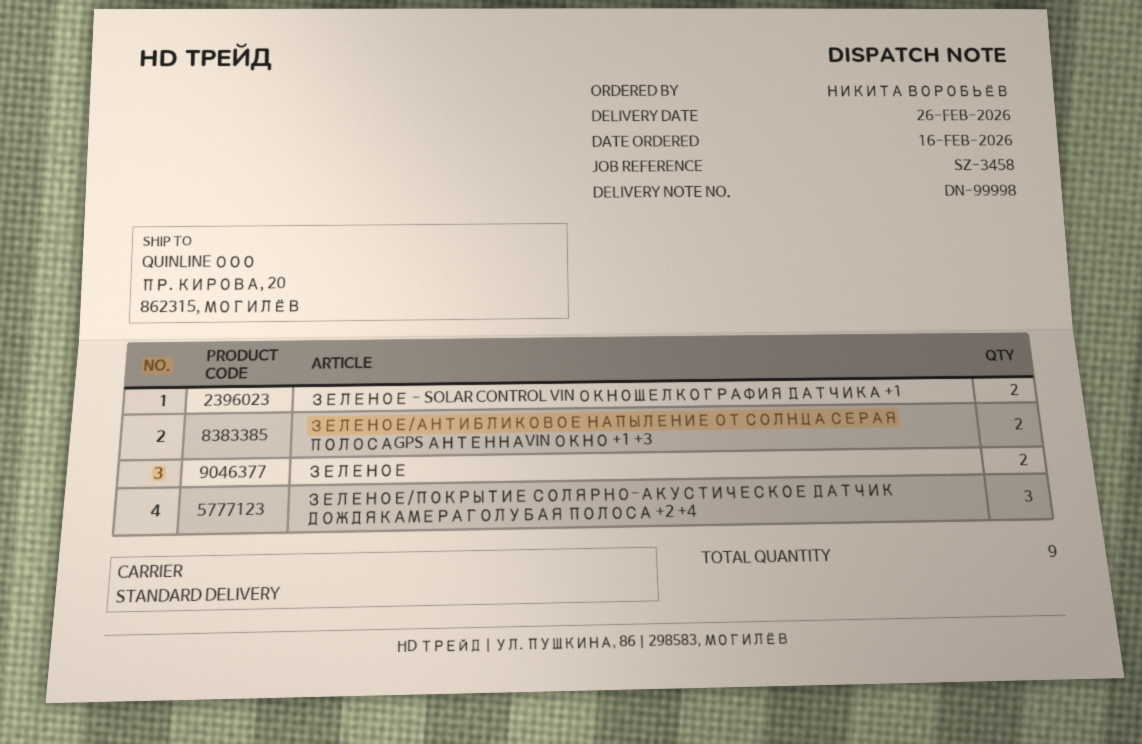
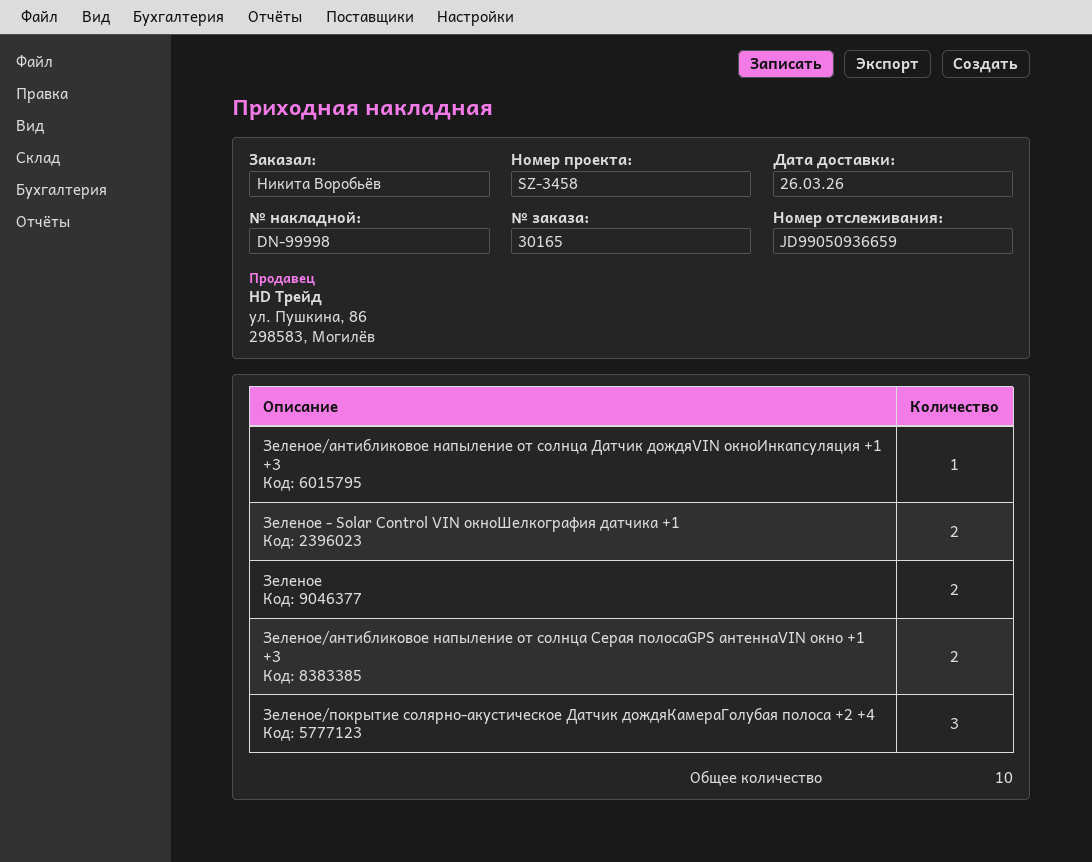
delivery date: 2026-02-26 -> 2026-03-26
Зеленое/антибликовое напыление от солнца Датчик дождяVIN окноИнкапсуляция +1 +3: none -> 1
total quantity: 9 -> 10

